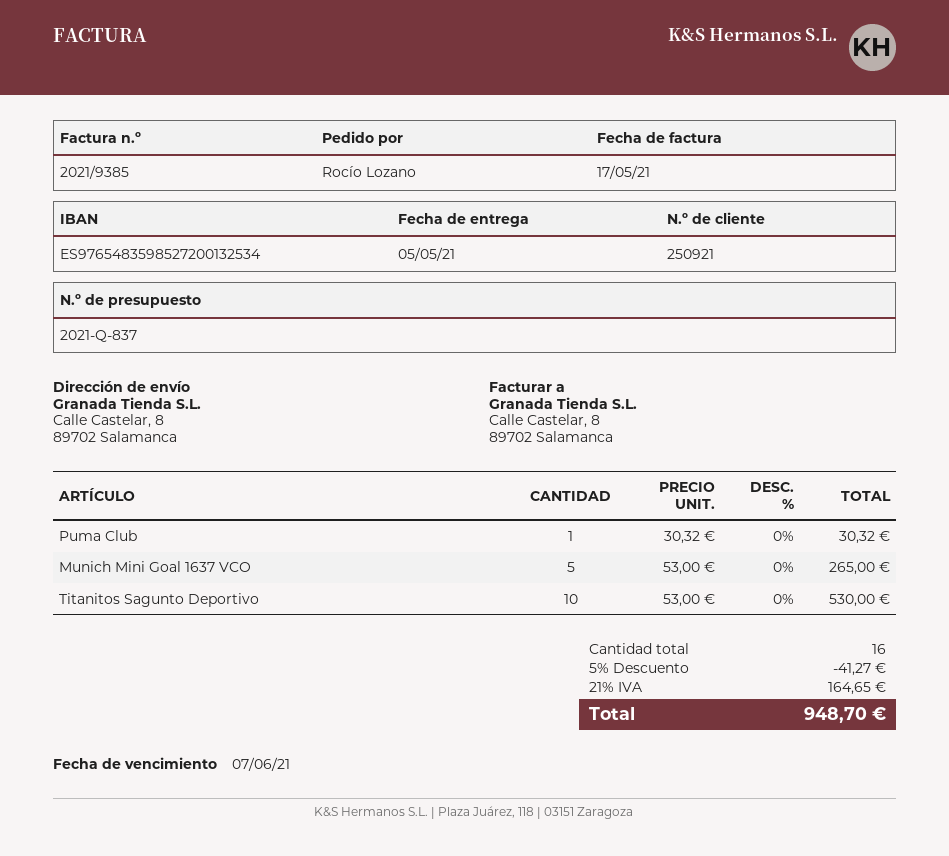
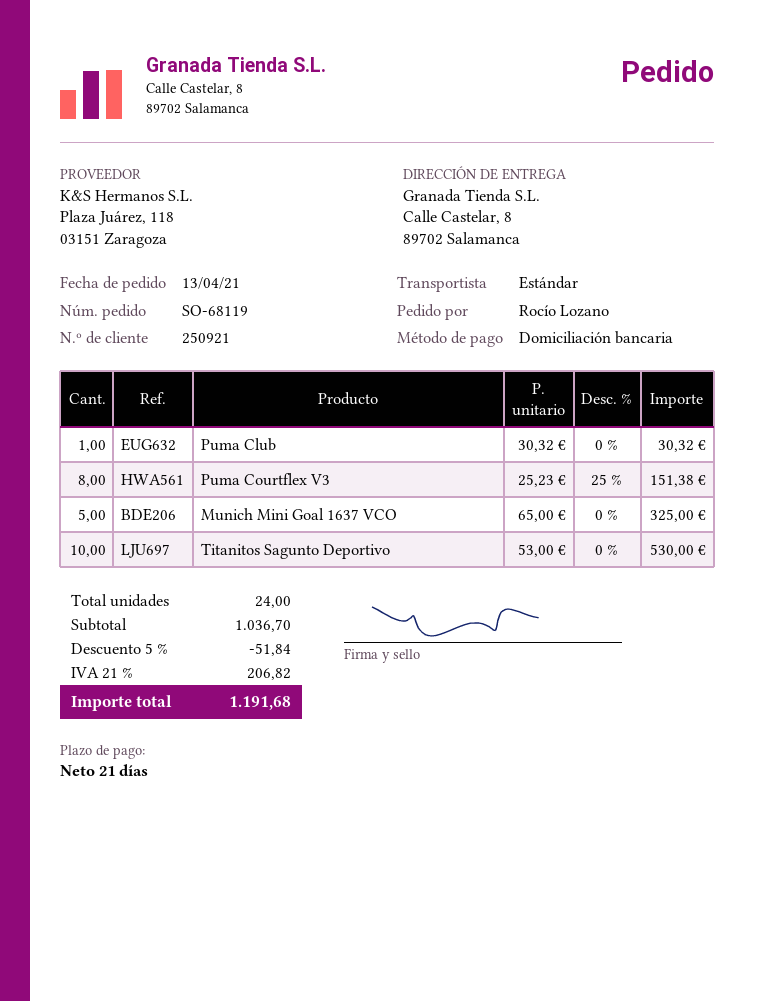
Munich Mini Goal 1637 VCO: 5 x 53.00 = 265.00 -> 5 x 65.00 = 325.00
Puma Courtflex V3: none -> 8 x 25.23 - 25% = 151.38
total quantity: 16 -> 24
discount: 5% = 41.27 -> 5% = 51.84
tax: 21% = 164.65 -> 21% = 206.82
total: 948.70 -> 1191.68

